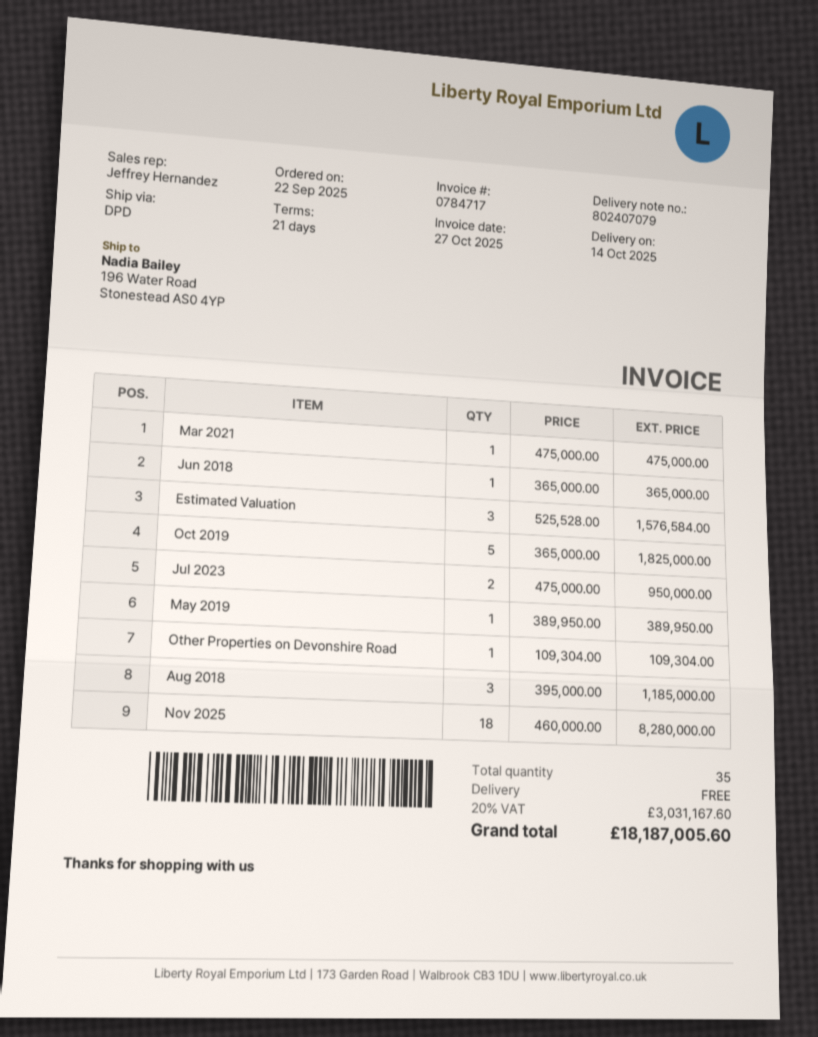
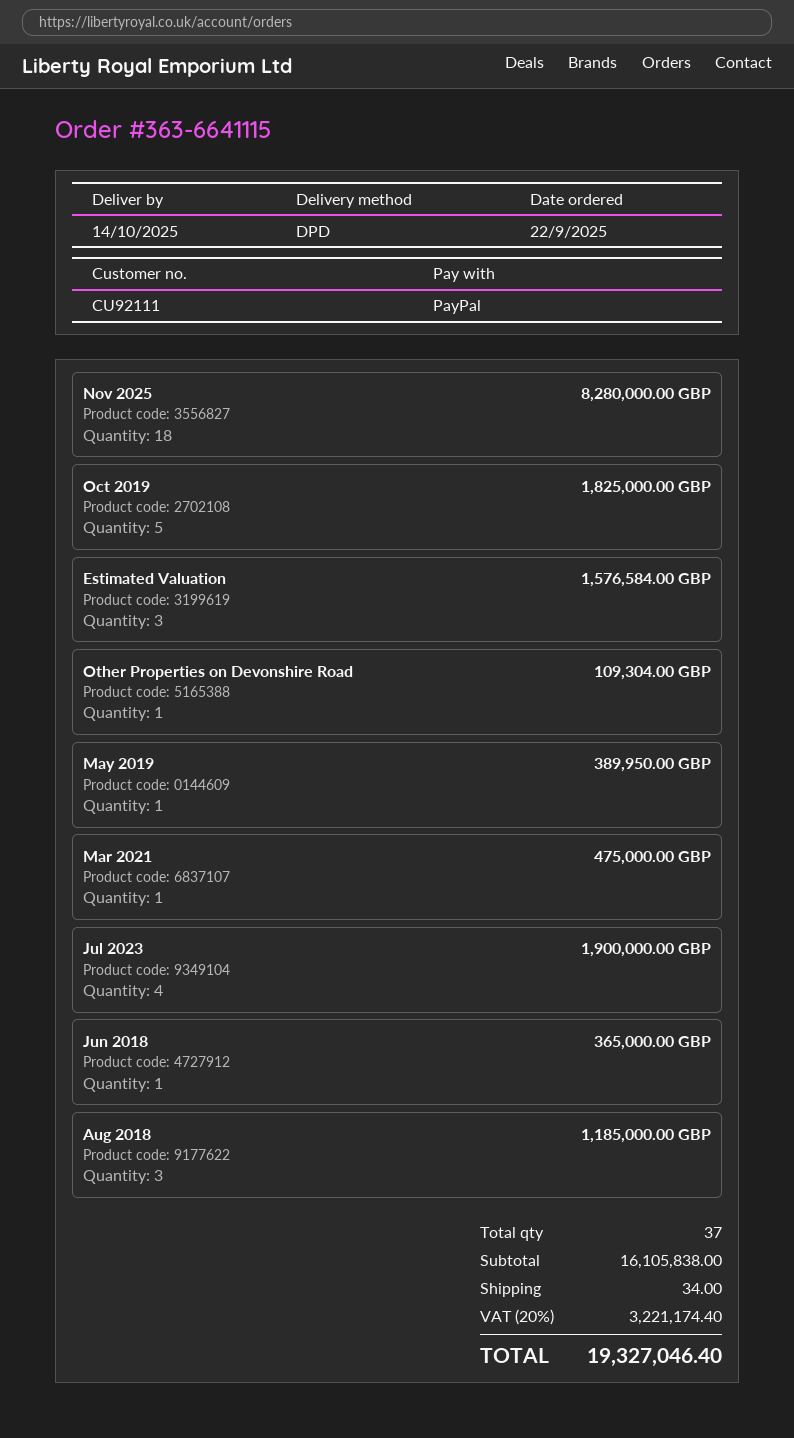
Jul 2023: 2 for 950000.00 -> 4 for 1900000.00
total quantity: 35 -> 37
shipping: 0.00 -> 34.00
tax: 20% = 3031167.60 -> 20% = 3221174.40
total: 18187005.60 -> 19327046.40

